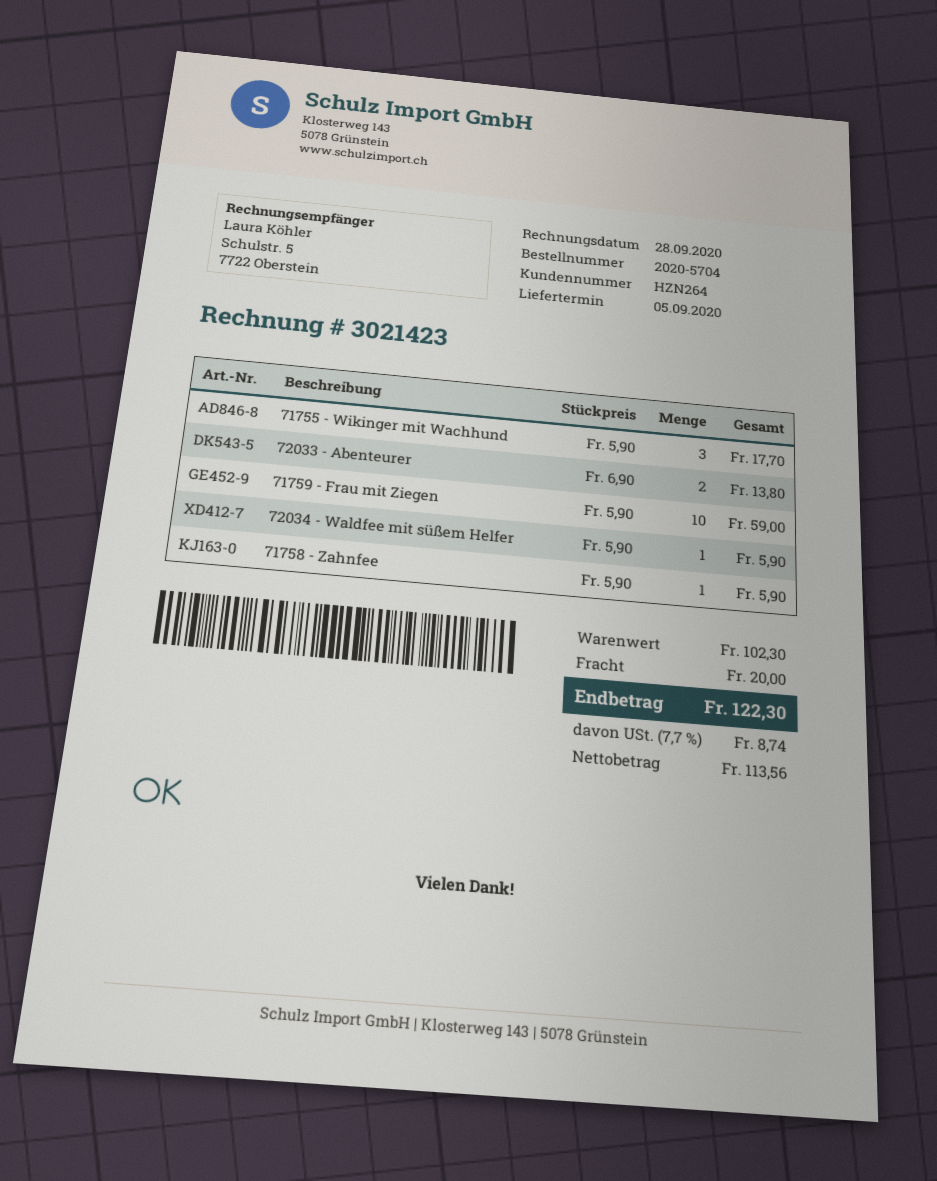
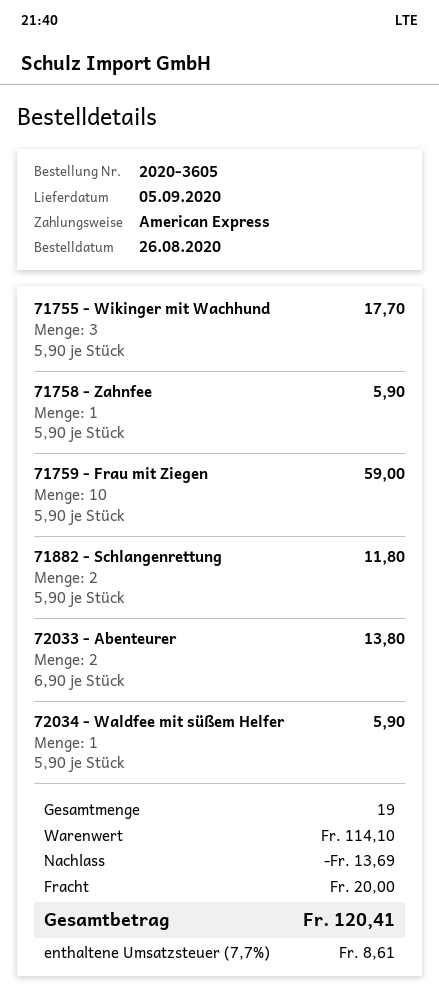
order number: 2020-5704 -> 2020-3605
71882 - Schlangenrettung: none -> 2 x 5.90 = 11.80
subtotal: 102.30 -> 114.10
discount: none -> 13.69
tax: 7.7% = 8.74 -> 7.7% = 8.61
total: 122.30 -> 120.41

